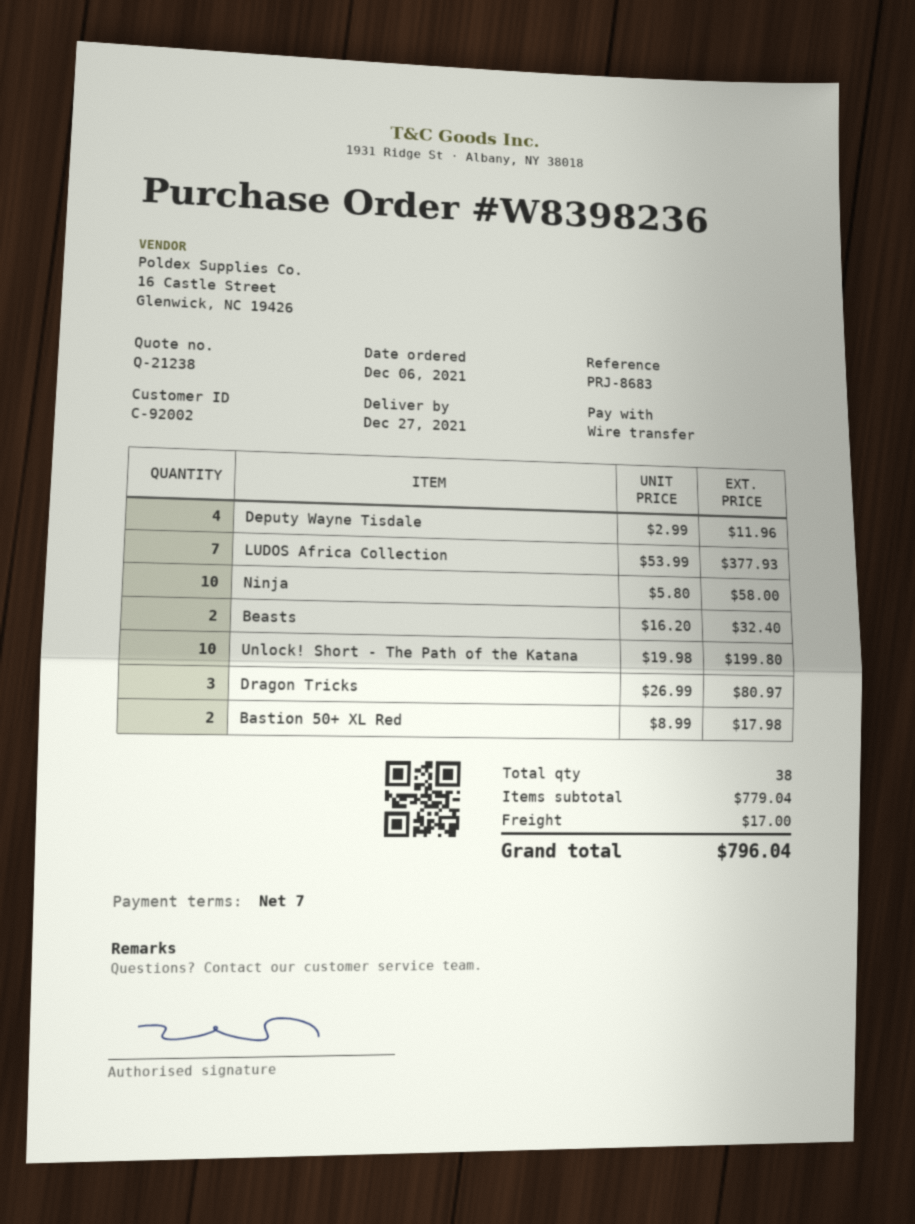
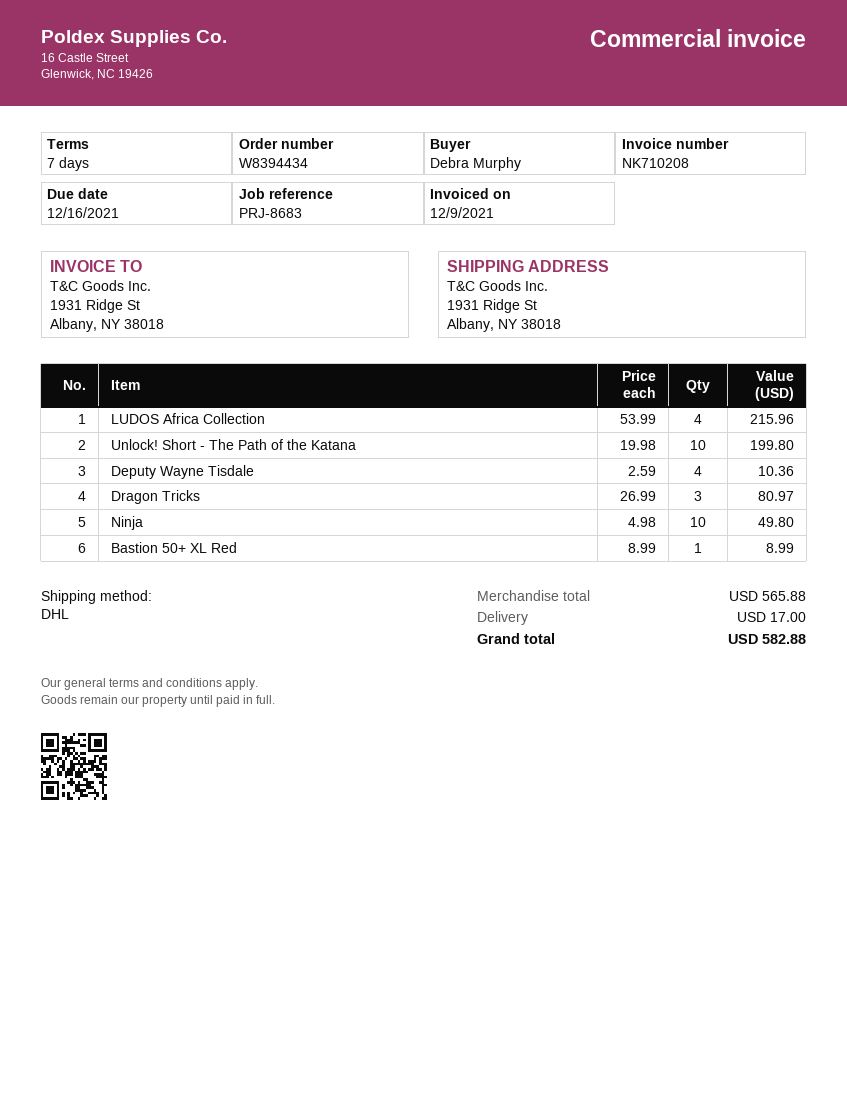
order number: W8398236 -> W8394434
Deputy Wayne Tisdale: 4 x 2.99 = 11.96 -> 4 x 2.59 = 10.36
LUDOS Africa Collection: 7 x 53.99 = 377.93 -> 4 x 53.99 = 215.96
Ninja: 10 x 5.80 = 58.00 -> 10 x 4.98 = 49.80
Beasts: 2 x 16.20 = 32.40 -> none
Bastion 50+ XL Red: 2 x 8.99 = 17.98 -> 1 x 8.99 = 8.99
subtotal: 779.04 -> 565.88
total: 796.04 -> 582.88

